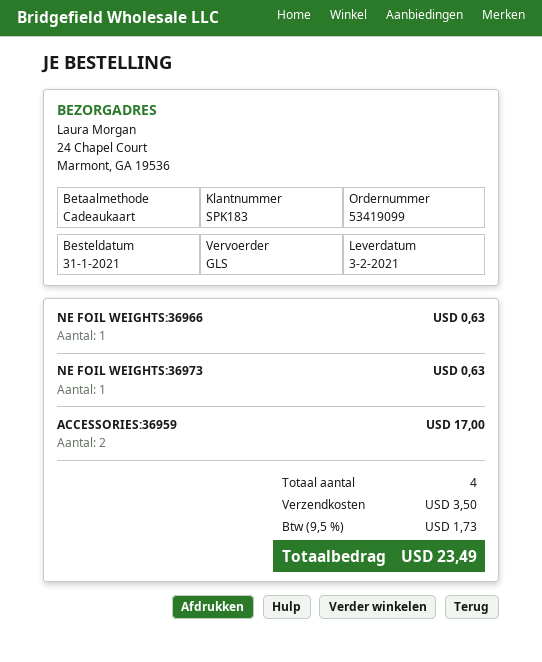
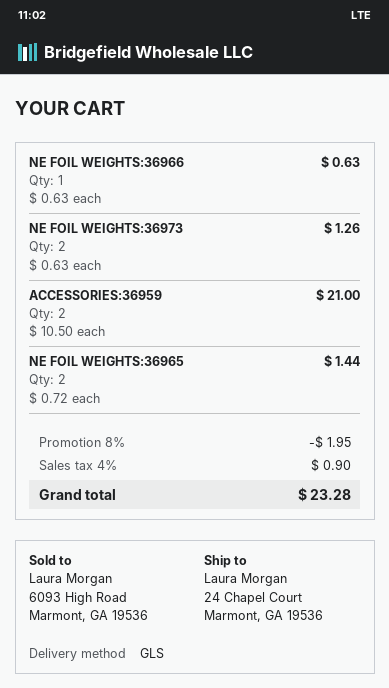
NE FOIL WEIGHTS:36973: 1 for 0.63 -> 2 for 1.26
ACCESSORIES:36959: 2 for 17.00 -> 2 for 21.00
NE FOIL WEIGHTS:36965: none -> 2 for 1.44
discount: none -> 8% = 1.95
shipping: 3.50 -> none
tax: 9.5% = 1.73 -> 4% = 0.90
total: 23.49 -> 23.28

